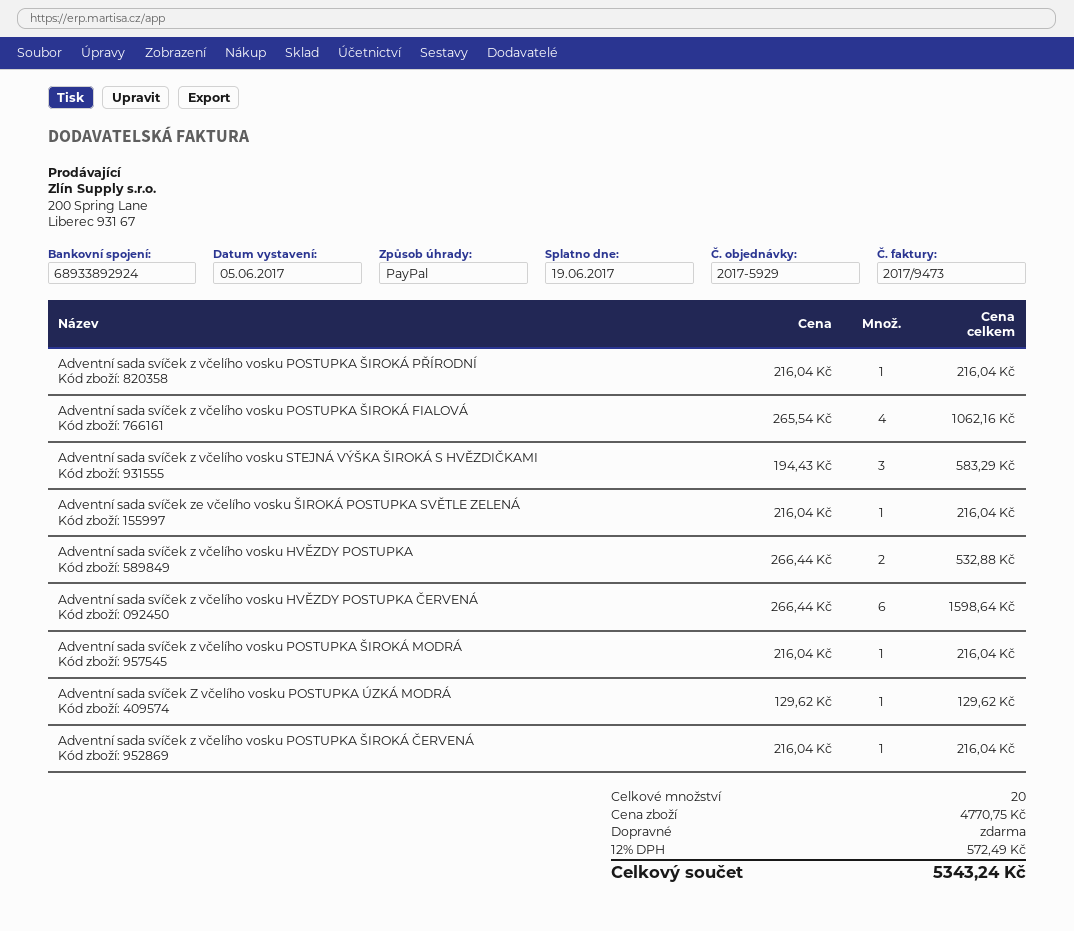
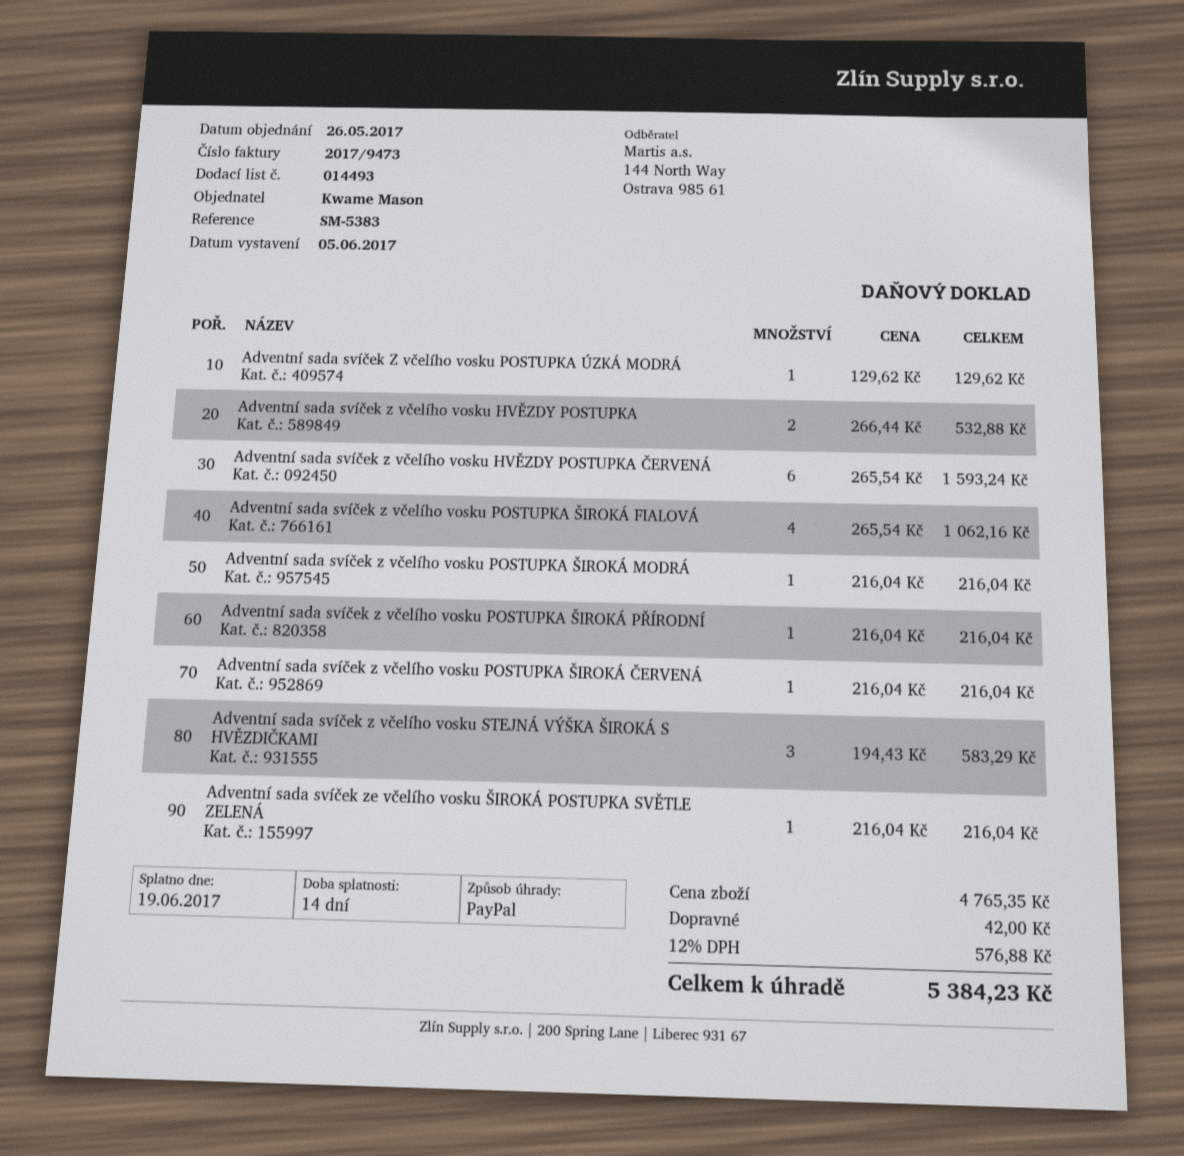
Adventní sada svíček z včelího vosku HVĚZDY POSTUPKA ČERVENÁ: 6 x 266.44 = 1598.64 -> 6 x 265.54 = 1593.24
subtotal: 4770.75 -> 4765.35
shipping: 0.00 -> 42.00
tax: 12% = 572.49 -> 12% = 576.88
total: 5343.24 -> 5384.23

